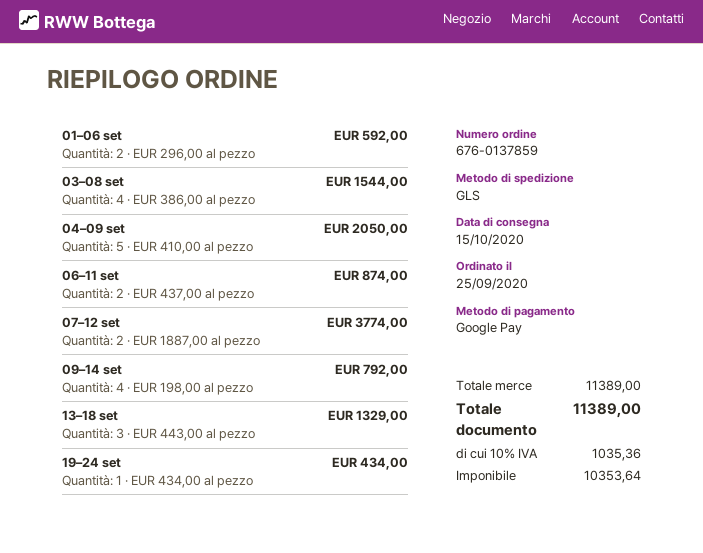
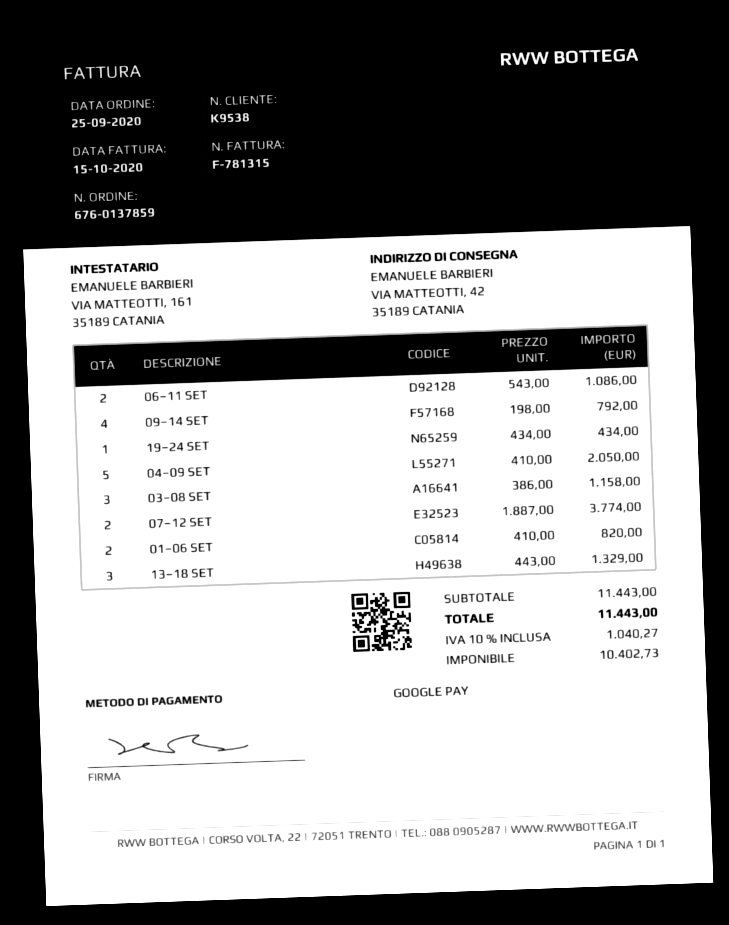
01–06 set: 2 x 296.00 = 592.00 -> 2 x 410.00 = 820.00
03–08 set: 4 x 386.00 = 1544.00 -> 3 x 386.00 = 1158.00
06–11 set: 2 x 437.00 = 874.00 -> 2 x 543.00 = 1086.00
subtotal: 11389.00 -> 11443.00
net: 10353.64 -> 10402.73
tax: 10% = 1035.36 -> 10% = 1040.27
total: 11389.00 -> 11443.00

